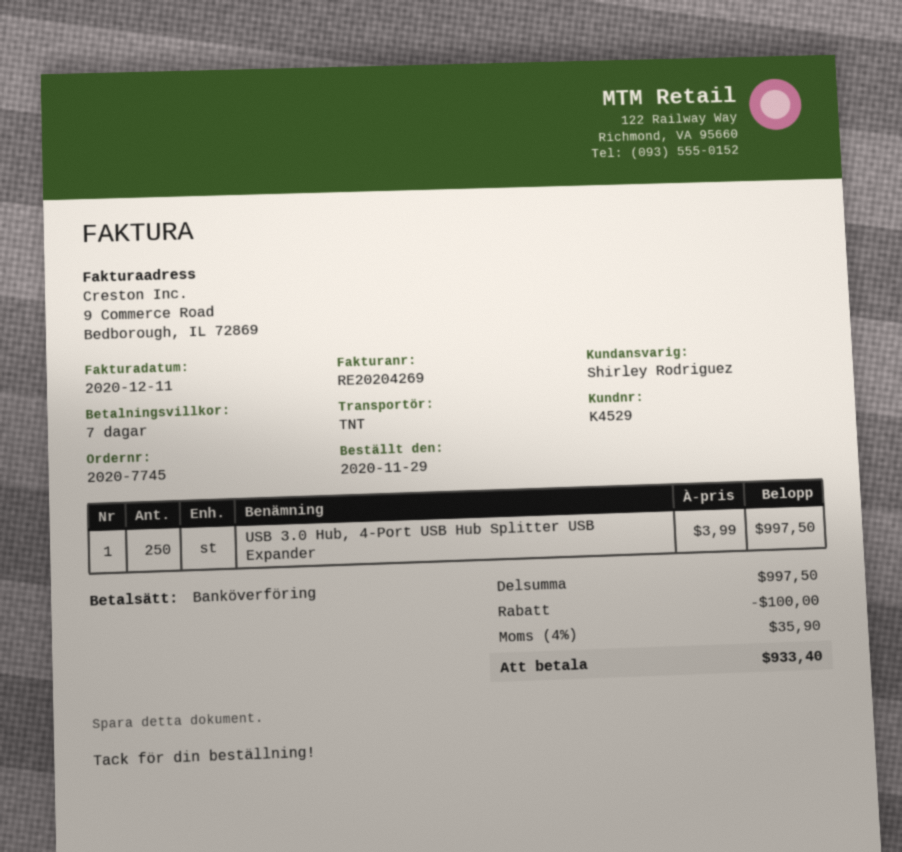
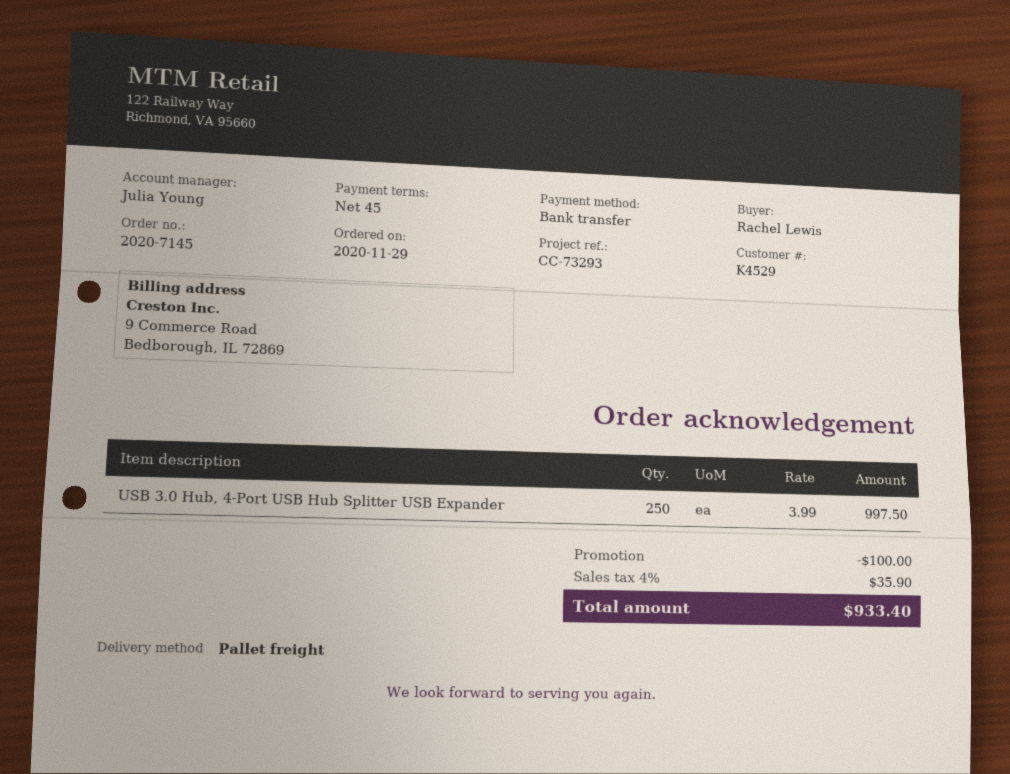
order number: 2020-7745 -> 2020-7145
payment terms: 7 days -> 45 days
sales rep: Shirley Rodriguez -> Julia Young
shipping method: TNT -> pallet freight

